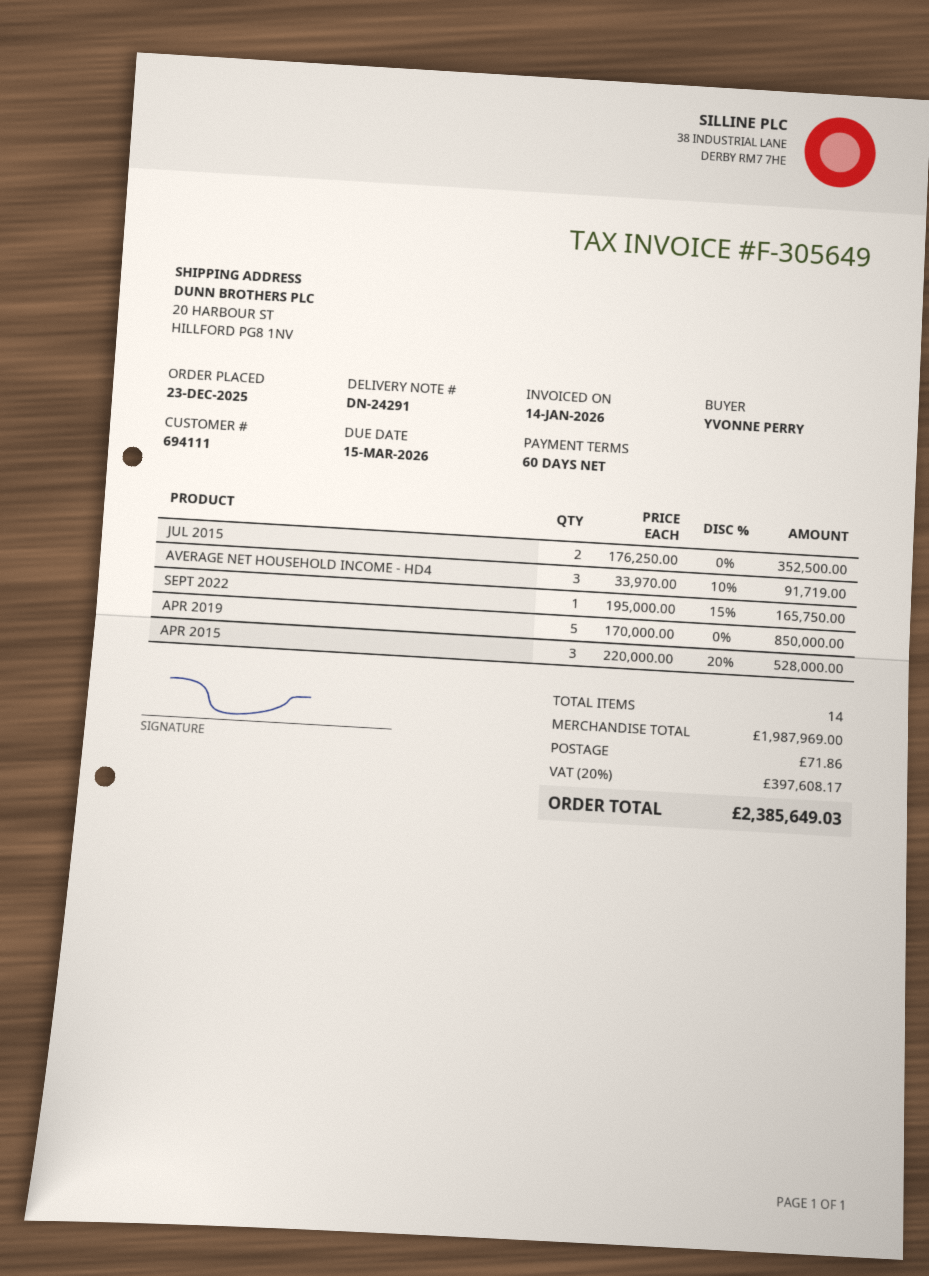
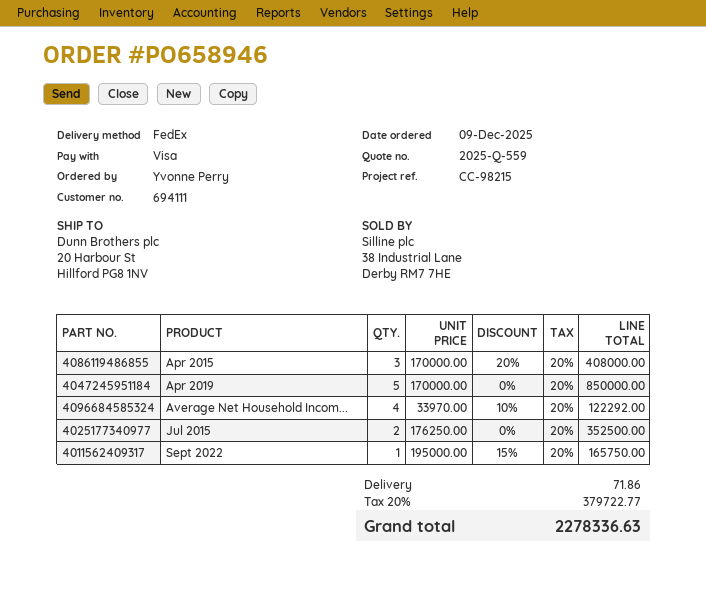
order date: 2025-12-23 -> 2025-12-09
AVERAGE NET HOUSEHOLD INCOME - HD4: 3 x 33970.00 - 10% = 91719.00 -> 4 x 33970.00 - 10% = 122292.00
APR 2015: 3 x 220000.00 - 20% = 528000.00 -> 3 x 170000.00 - 20% = 408000.00
tax: 20% = 397608.17 -> 20% = 379722.77
total: 2385649.03 -> 2278336.63

